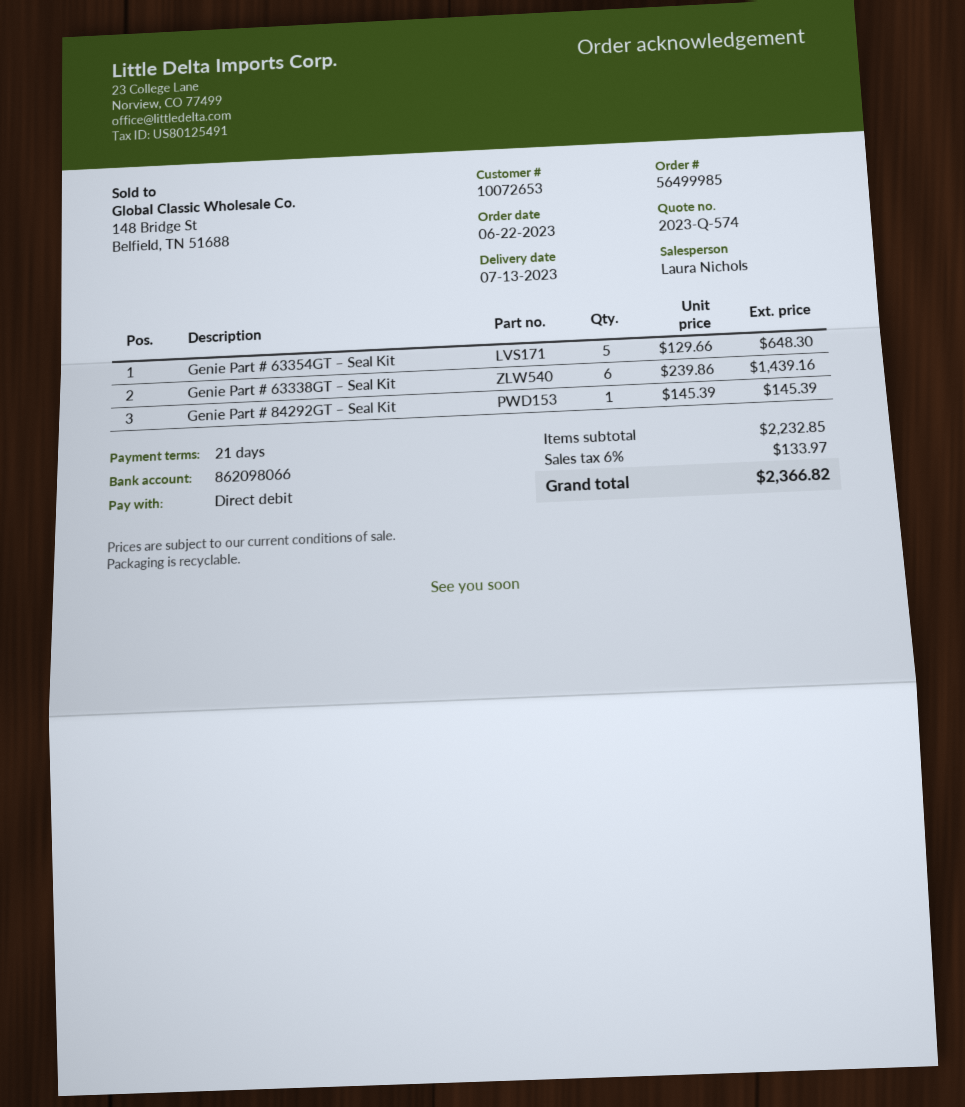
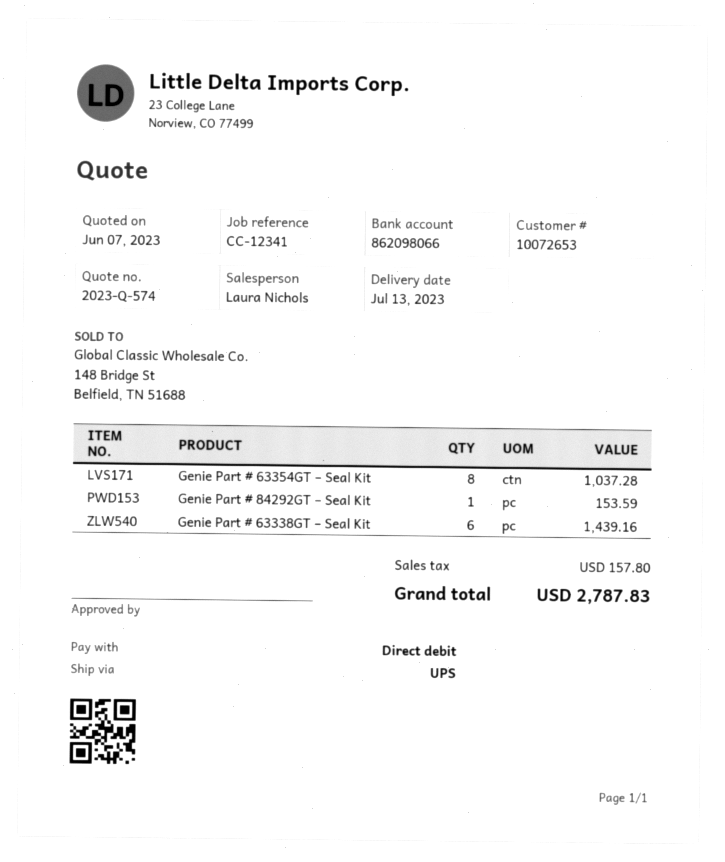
Genie Part # 63354GT – Seal Kit: 5 for 648.30 -> 8 for 1037.28
Genie Part # 84292GT – Seal Kit: 1 for 145.39 -> 1 for 153.59
tax: 133.97 -> 157.80
total: 2366.82 -> 2787.83

